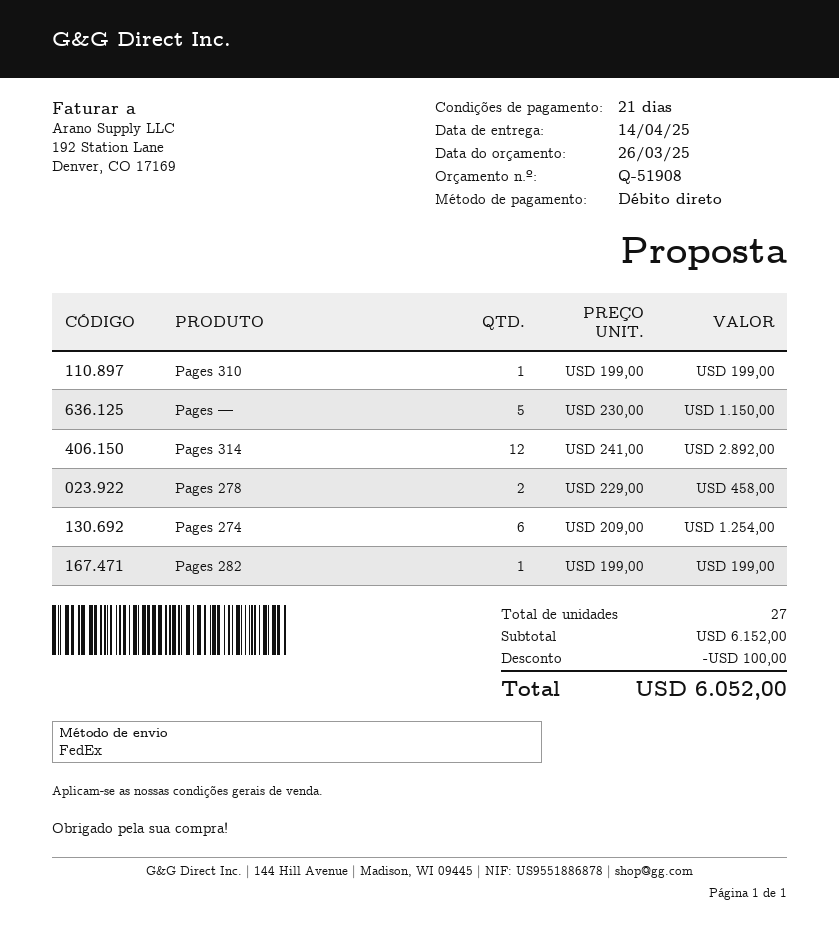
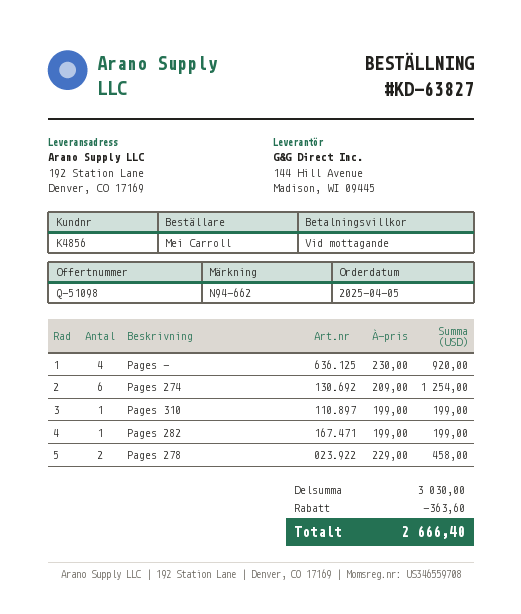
quote number: Q-51908 -> Q-51098
payment terms: 21 days -> on receipt
Pages —: 5 x 230.00 = 1150.00 -> 4 x 230.00 = 920.00
Pages 314: 12 x 241.00 = 2892.00 -> none
subtotal: 6152.00 -> 3030.00
discount: 100.00 -> 363.60
total: 6052.00 -> 2666.40

